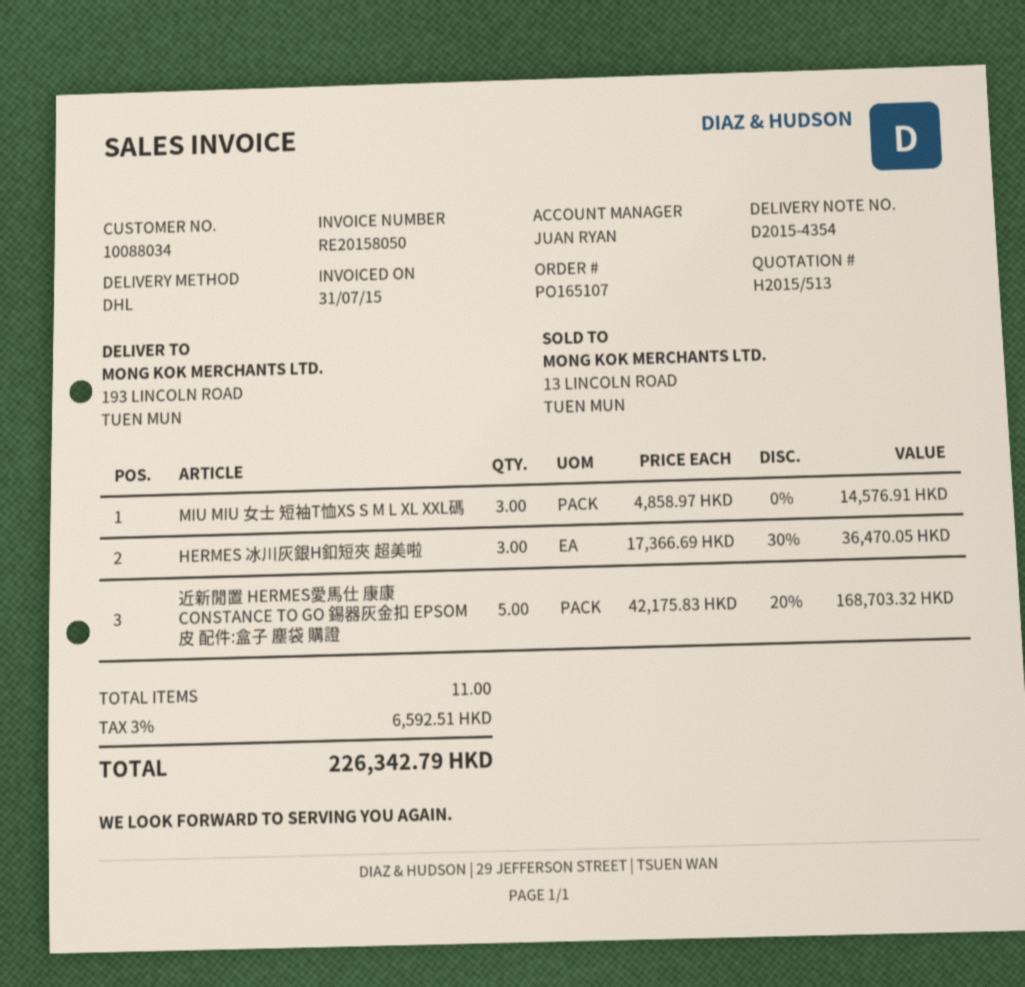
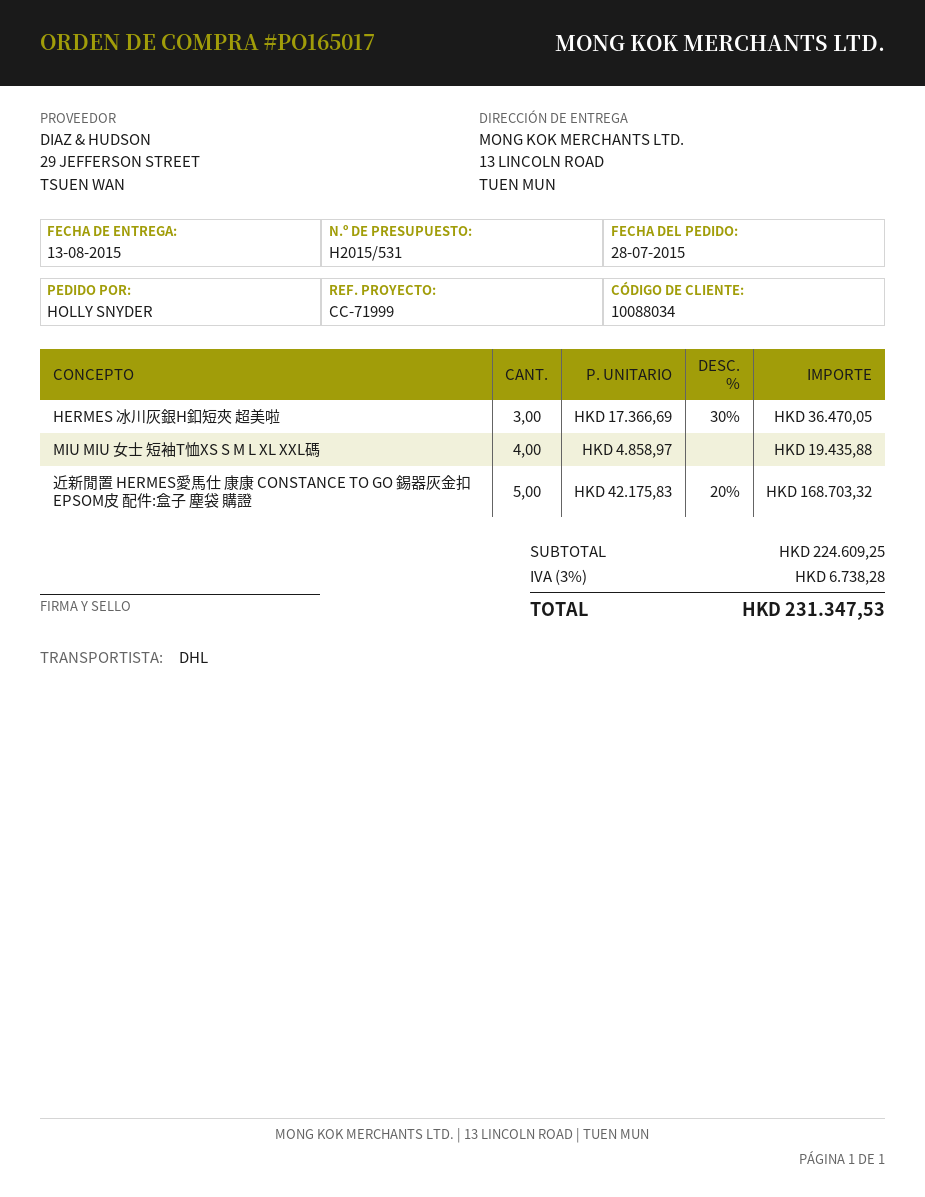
quote number: H2015/513 -> H2015/531
order number: PO165107 -> PO165017
ship to: 193 LINCOLN ROAD, TUEN MUN -> 13 LINCOLN ROAD, TUEN MUN
MIU MIU 女士 短袖T恤XS S M L XL XXL碼: 3 x 4858.97 = 14576.91 -> 4 x 4858.97 = 19435.88
tax: 3% = 6592.51 -> 3% = 6738.28
total: 226342.79 -> 231347.53

